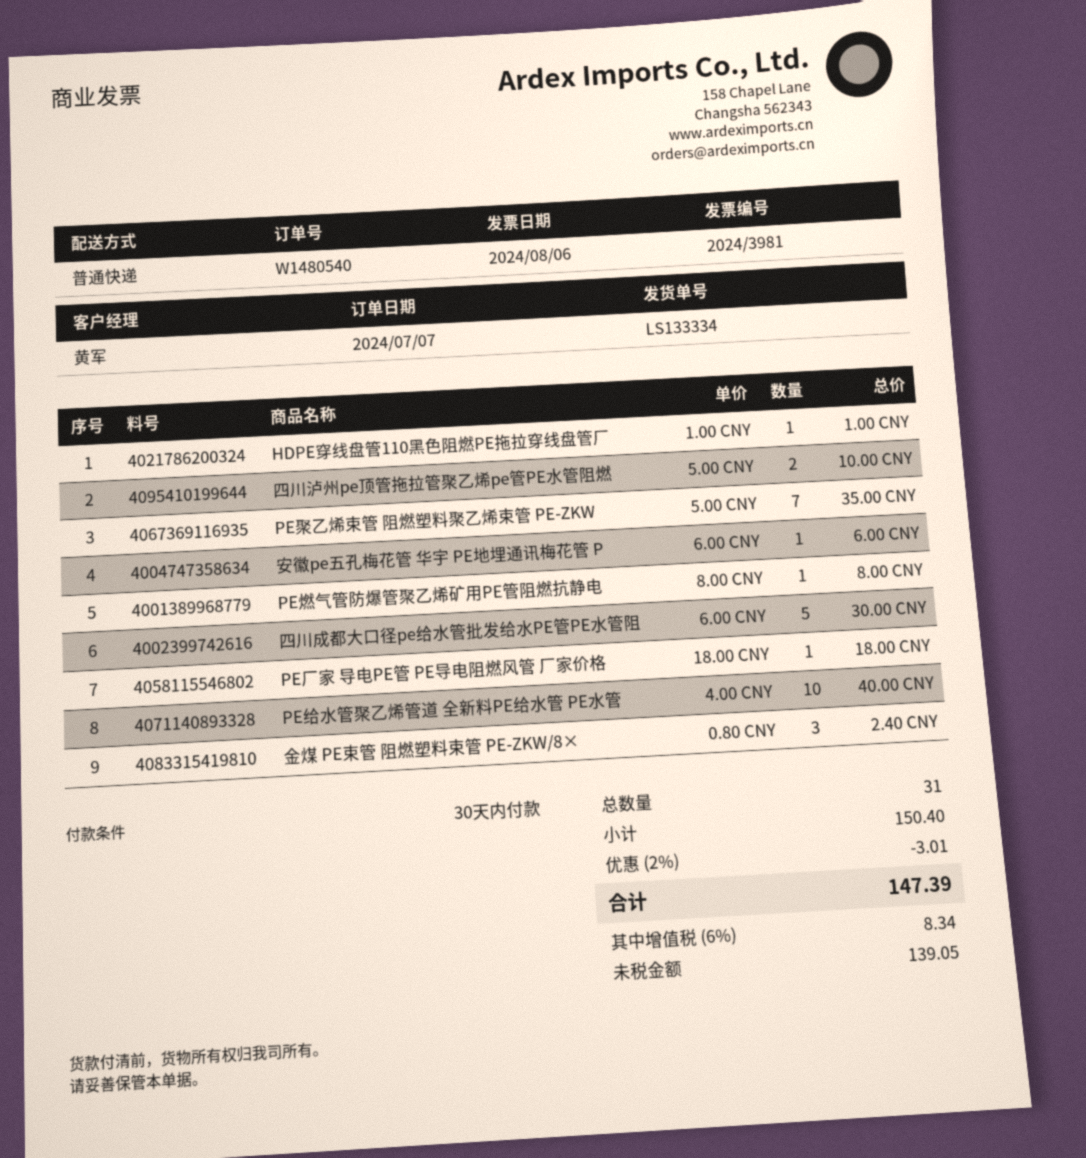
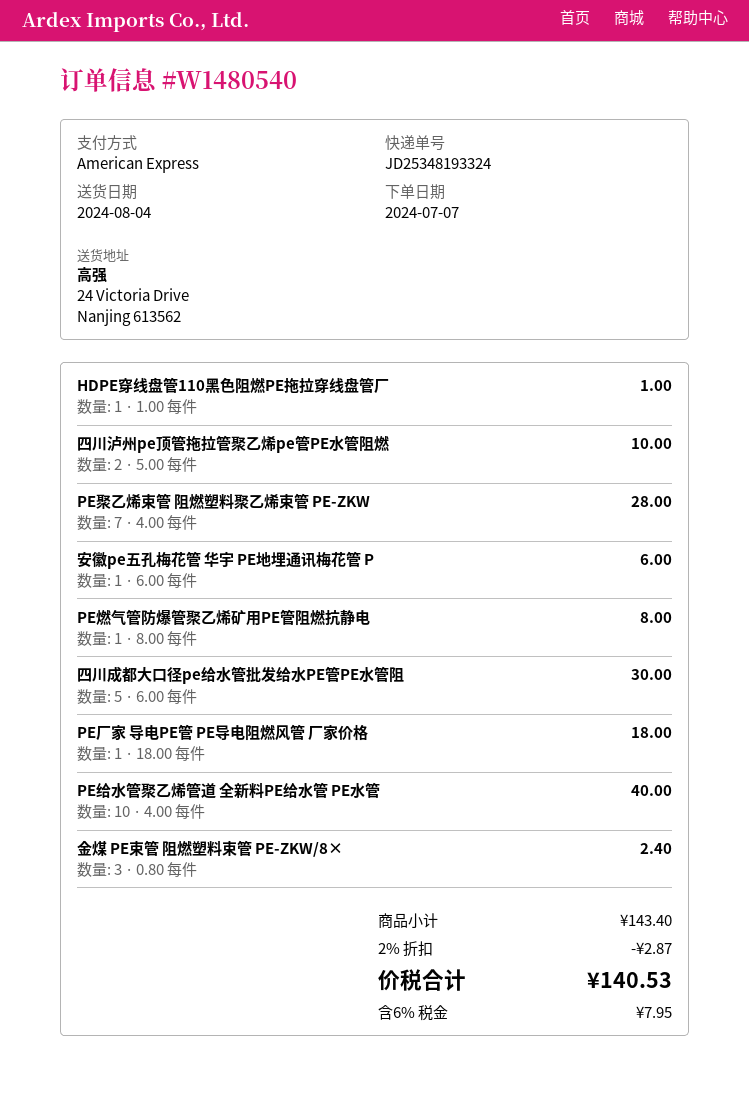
PE聚乙烯束管 阻燃塑料聚乙烯束管 PE-ZKW: 7 x 5.00 = 35.00 -> 7 x 4.00 = 28.00
subtotal: 150.40 -> 143.40
discount: 2% = 3.01 -> 2% = 2.87
tax: 6% = 8.34 -> 6% = 7.95
total: 147.39 -> 140.53

